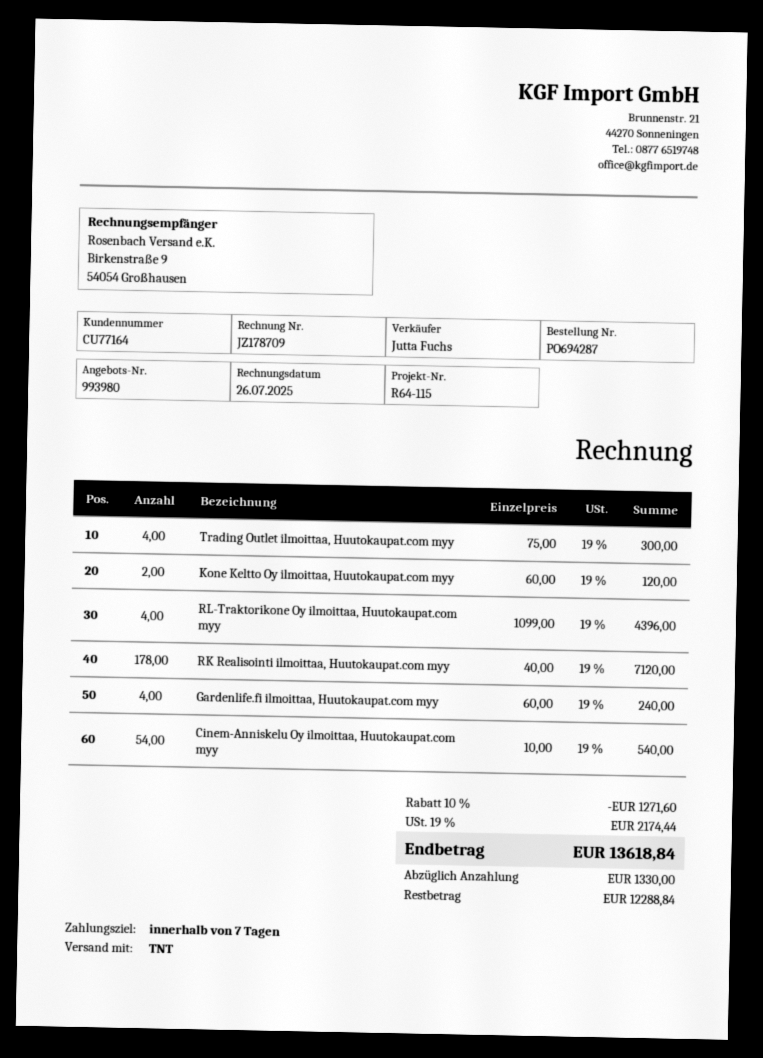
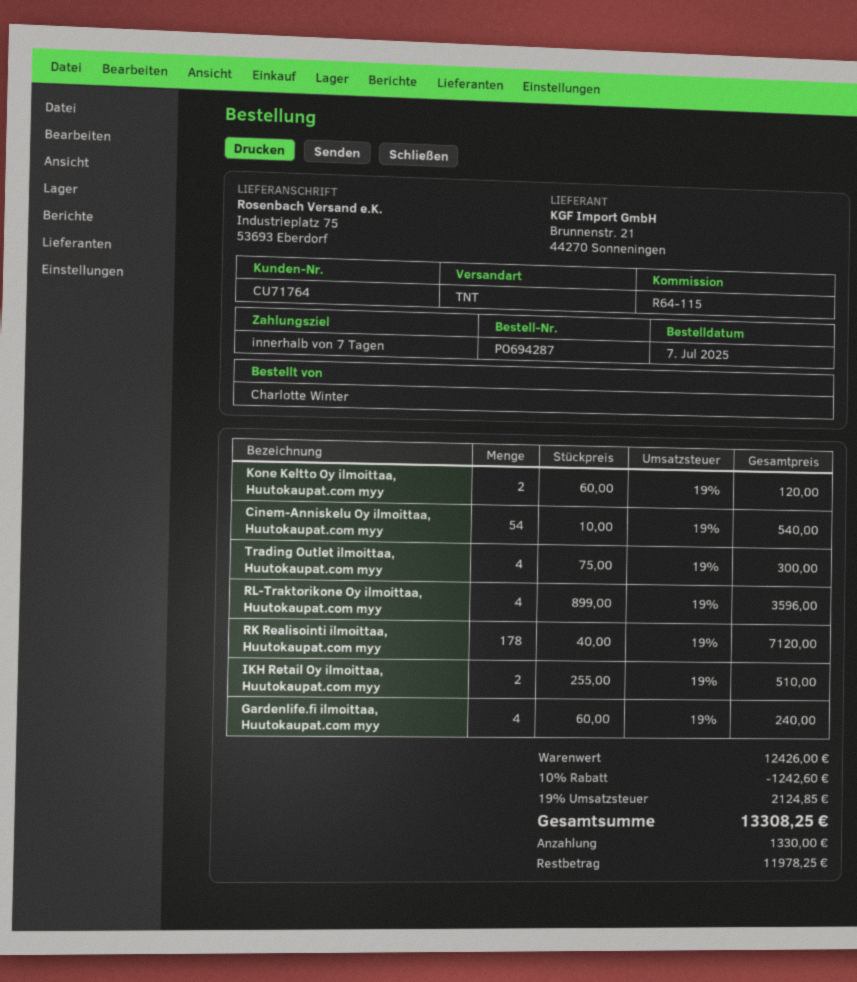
customer number: CU77164 -> CU71764
RL-Traktorikone Oy ilmoittaa, Huutokaupat.com myy: 4 x 1099.00 = 4396.00 -> 4 x 899.00 = 3596.00
IKH Retail Oy ilmoittaa, Huutokaupat.com myy: none -> 2 x 255.00 = 510.00
discount: 10% = 1271.60 -> 10% = 1242.60
tax: 19% = 2174.44 -> 19% = 2124.85
total: 13618.84 -> 13308.25
balance: 12288.84 -> 11978.25

